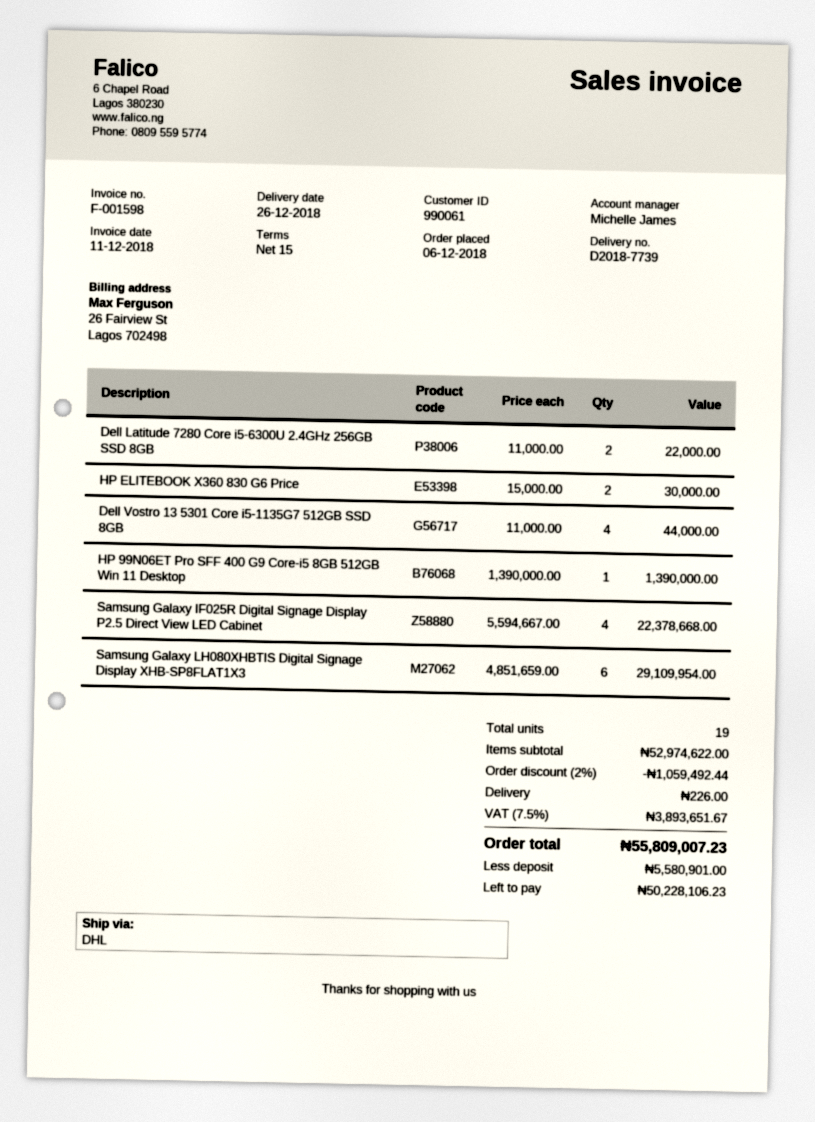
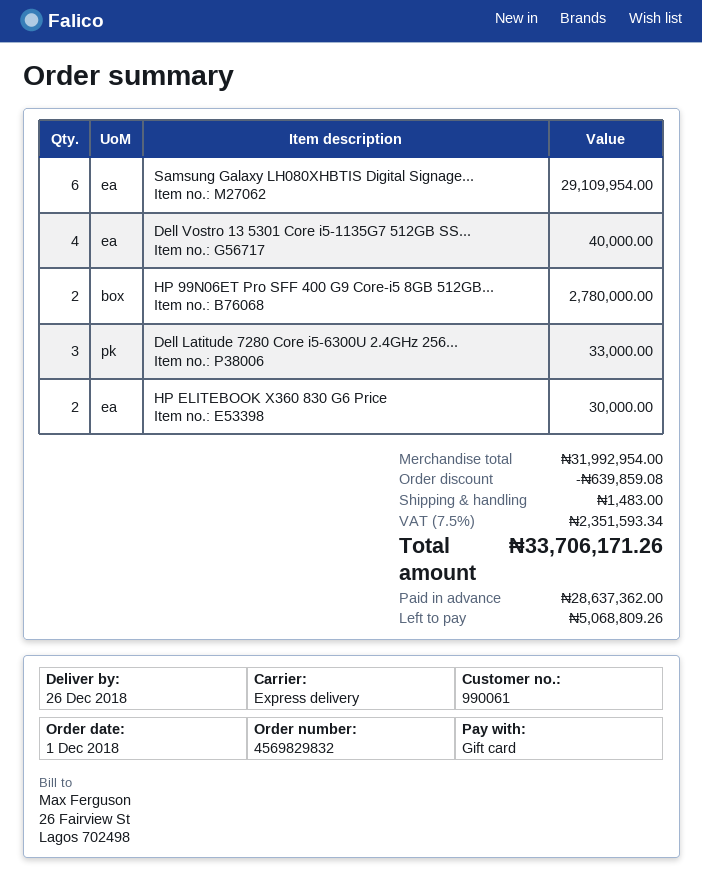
order date: 2018-12-06 -> 2018-12-01
shipping method: DHL -> express
Dell Latitude 7280 Core i5-6300U 2.4GHz 256GB SSD 8GB: 2 for 22000.00 -> 3 for 33000.00
Dell Vostro 13 5301 Core i5-1135G7 512GB SSD 8GB: 4 for 44000.00 -> 4 for 40000.00
HP 99N06ET Pro SFF 400 G9 Core-i5 8GB 512GB Win 11 Desktop: 1 for 1390000.00 -> 2 for 2780000.00
Samsung Galaxy IF025R Digital Signage Display P2.5 Direct View LED Cabinet: 4 for 22378668.00 -> none
subtotal: 52974622.00 -> 31992954.00
discount: 1059492.44 -> 639859.08
shipping: 226.00 -> 1483.00
tax: 7.5% = 3893651.67 -> 7.5% = 2351593.34
total: 55809007.23 -> 33706171.26
deposit: 5580901.00 -> 28637362.00
balance: 50228106.23 -> 5068809.26

